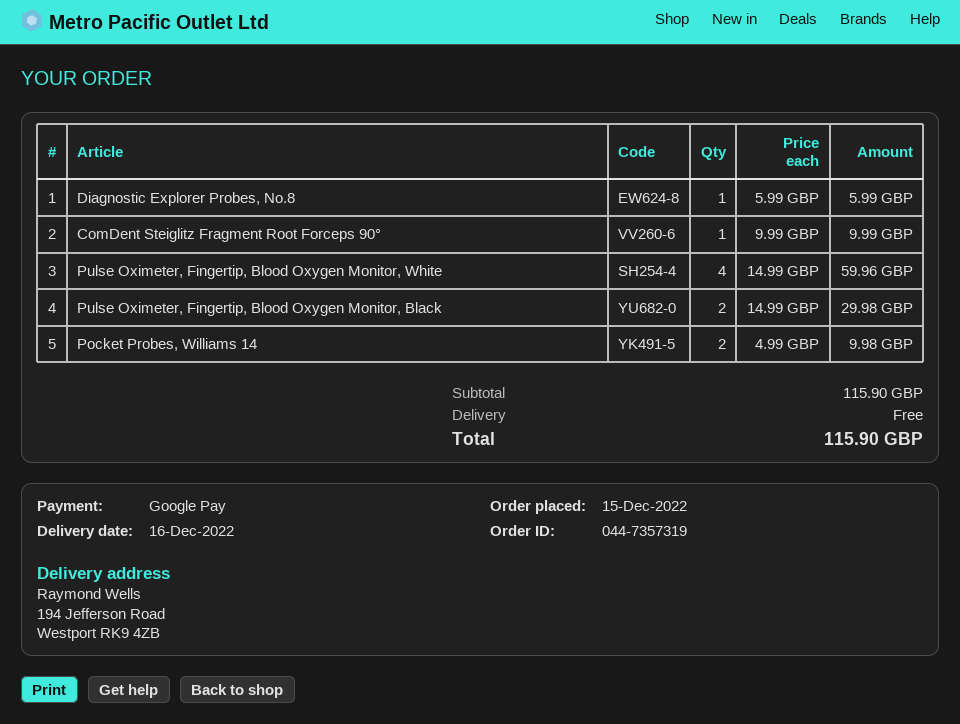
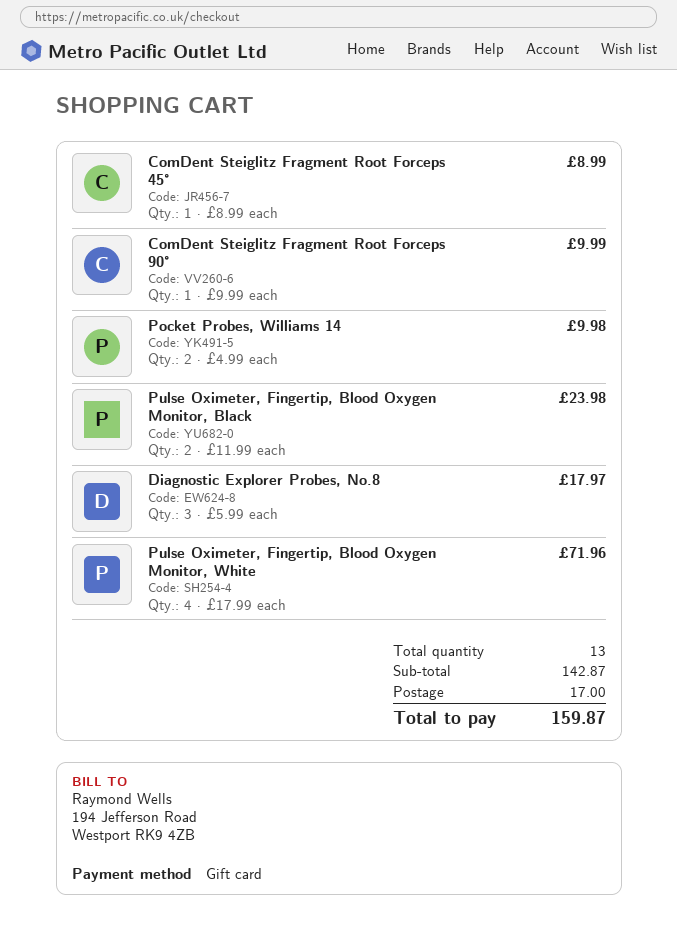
payment method: Google Pay -> gift card
Diagnostic Explorer Probes, No.8: 1 x 5.99 = 5.99 -> 3 x 5.99 = 17.97
Pulse Oximeter, Fingertip, Blood Oxygen Monitor, White: 4 x 14.99 = 59.96 -> 4 x 17.99 = 71.96
Pulse Oximeter, Fingertip, Blood Oxygen Monitor, Black: 2 x 14.99 = 29.98 -> 2 x 11.99 = 23.98
ComDent Steiglitz Fragment Root Forceps 45°: none -> 1 x 8.99 = 8.99
subtotal: 115.90 -> 142.87
shipping: 0.00 -> 17.00
total: 115.90 -> 159.87

